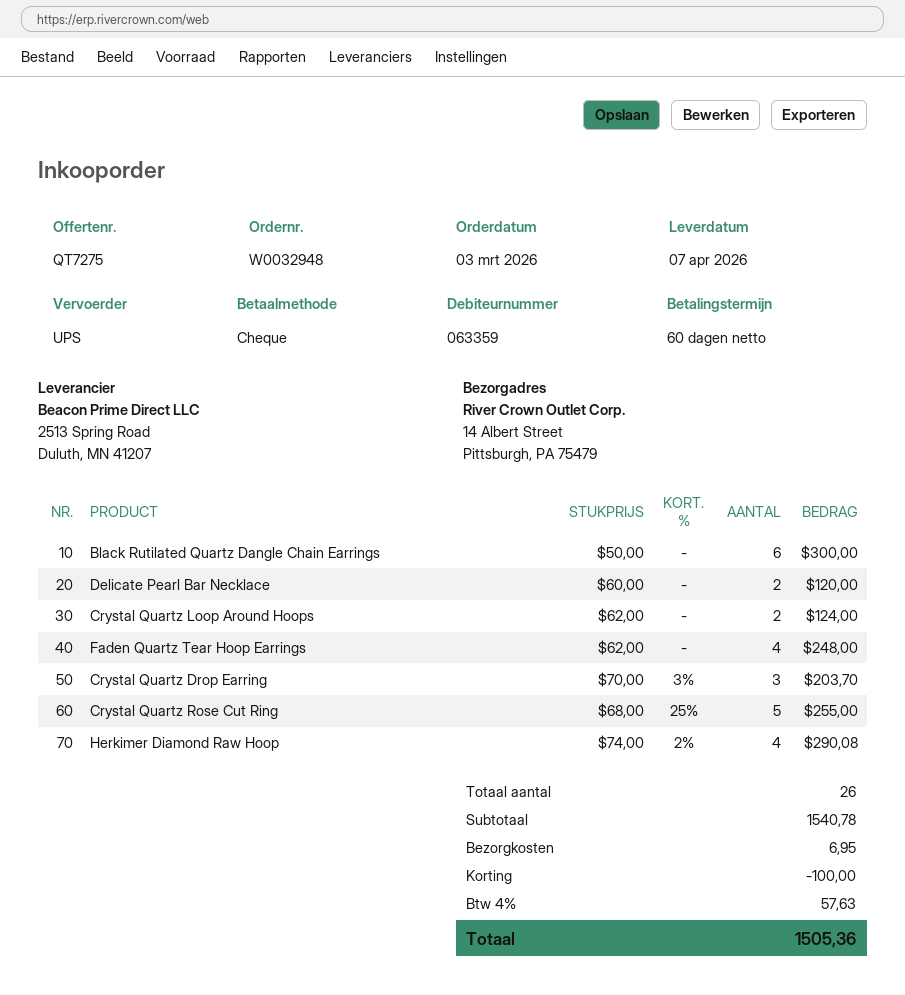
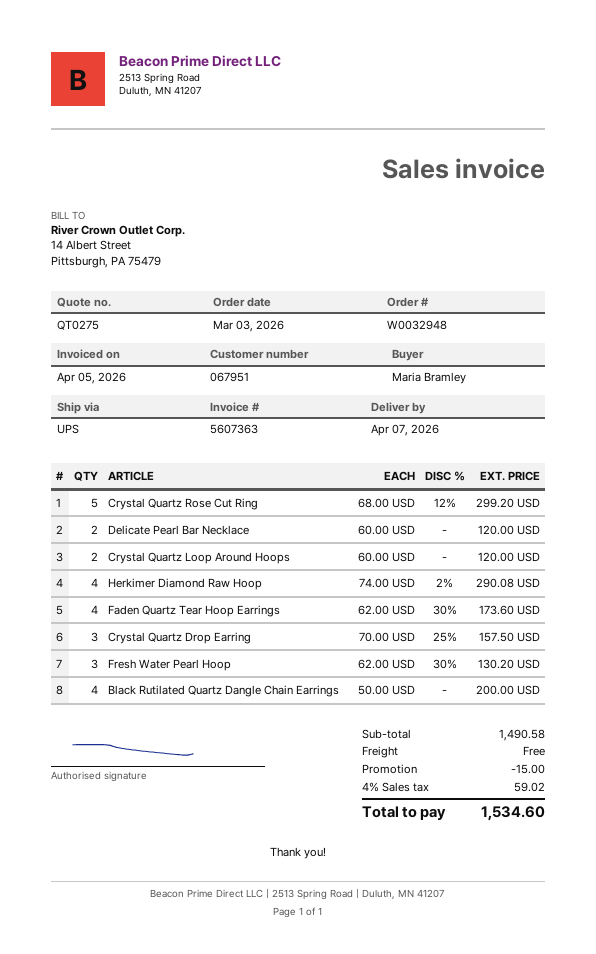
quote number: QT7275 -> QT0275
customer number: 063359 -> 067951
Black Rutilated Quartz Dangle Chain Earrings: 6 x 50.00 = 300.00 -> 4 x 50.00 = 200.00
Crystal Quartz Loop Around Hoops: 2 x 62.00 = 124.00 -> 2 x 60.00 = 120.00
Faden Quartz Tear Hoop Earrings: 4 x 62.00 = 248.00 -> 4 x 62.00 - 30% = 173.60
Crystal Quartz Drop Earring: 3 x 70.00 - 3% = 203.70 -> 3 x 70.00 - 25% = 157.50
Crystal Quartz Rose Cut Ring: 5 x 68.00 - 25% = 255.00 -> 5 x 68.00 - 12% = 299.20
Fresh Water Pearl Hoop: none -> 3 x 62.00 - 30% = 130.20
subtotal: 1540.78 -> 1490.58
discount: 100.00 -> 15.00
shipping: 6.95 -> 0.00
tax: 4% = 57.63 -> 4% = 59.02
total: 1505.36 -> 1534.60

